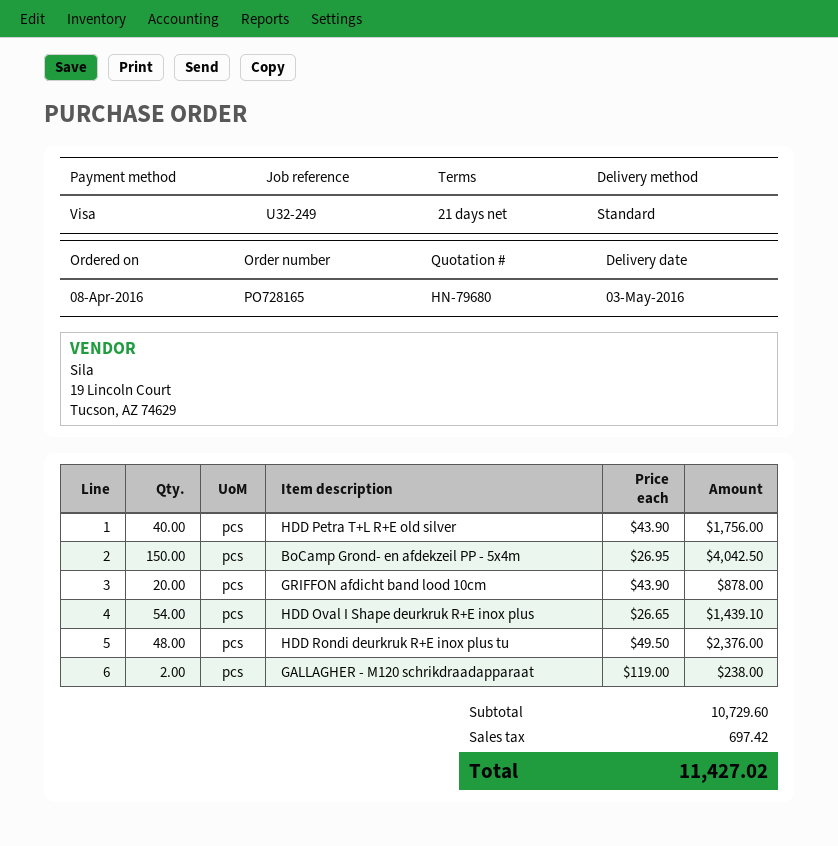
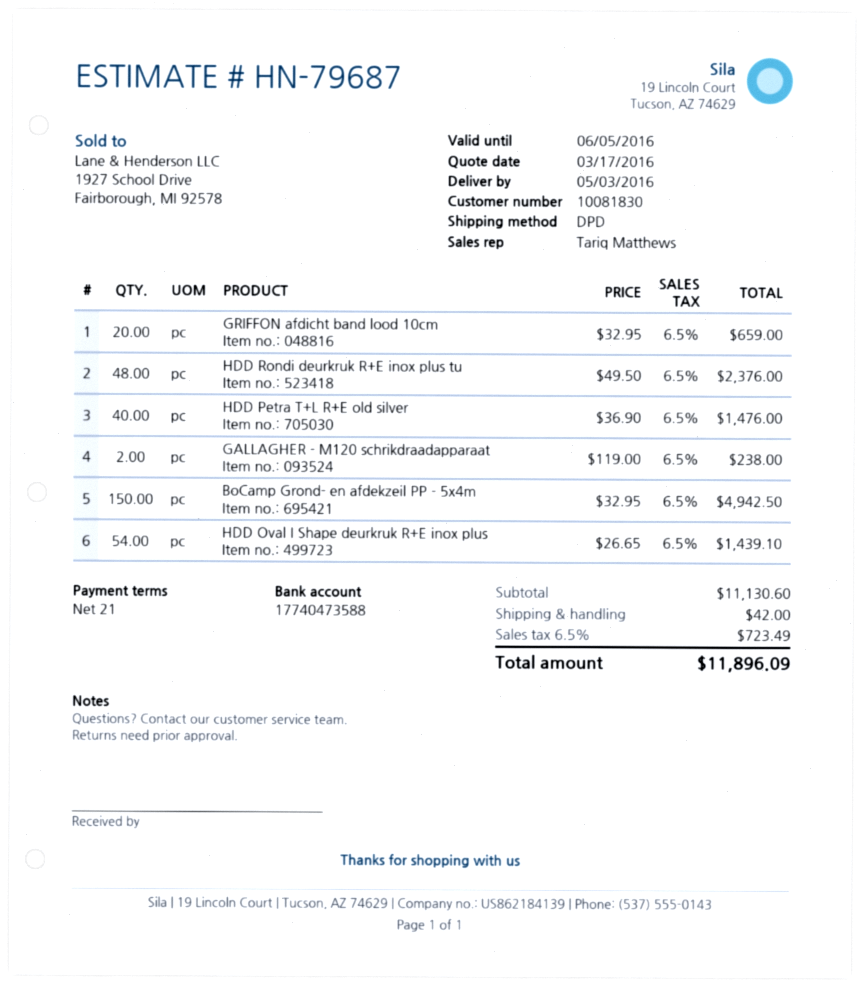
quote number: HN-79680 -> HN-79687
shipping method: standard -> DPD
HDD Petra T+L R+E old silver: 40 x 43.90 = 1756.00 -> 40 x 36.90 = 1476.00
BoCamp Grond- en afdekzeil PP - 5x4m: 150 x 26.95 = 4042.50 -> 150 x 32.95 = 4942.50
GRIFFON afdicht band lood 10cm: 20 x 43.90 = 878.00 -> 20 x 32.95 = 659.00
subtotal: 10729.60 -> 11130.60
shipping: none -> 42.00
tax: 697.42 -> 723.49
total: 11427.02 -> 11896.09

